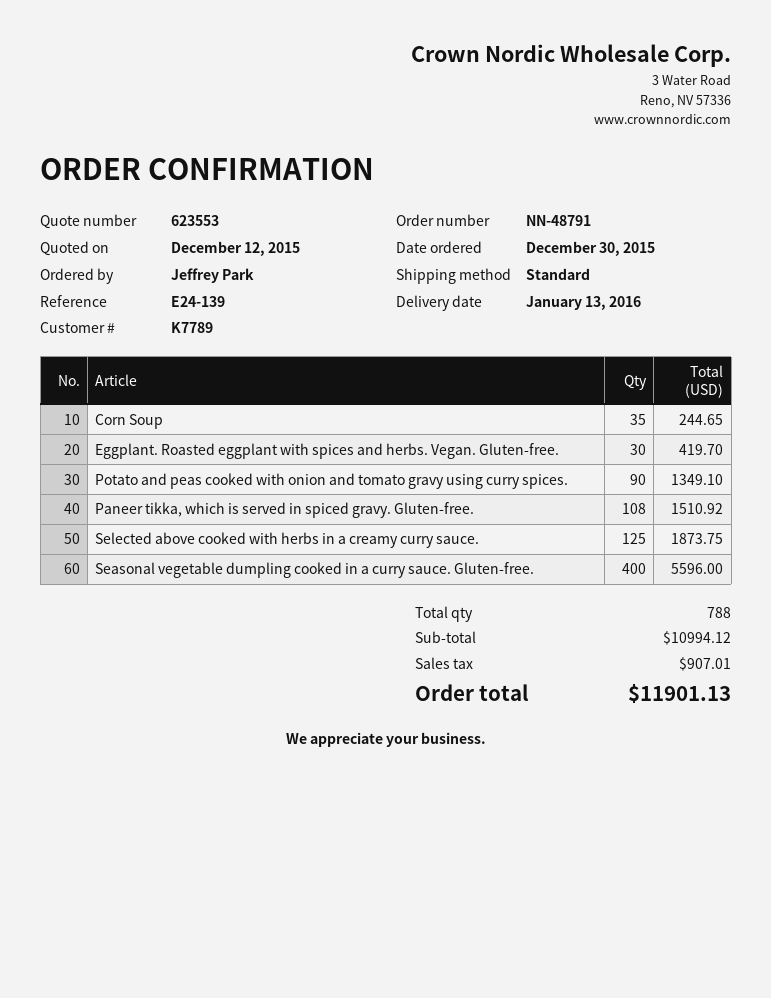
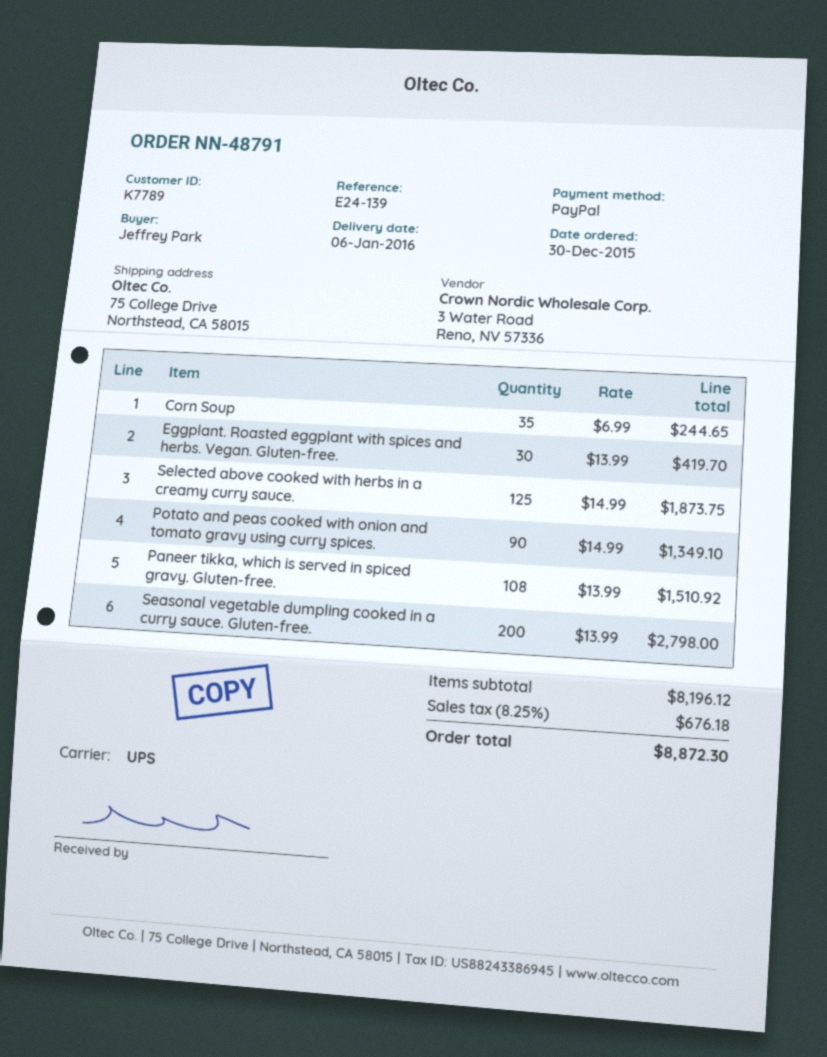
delivery date: 2016-01-13 -> 2016-01-06
shipping method: standard -> UPS
Seasonal vegetable dumpling cooked in a curry sauce. Gluten-free.: 400 for 5596.00 -> 200 for 2798.00
subtotal: 10994.12 -> 8196.12
tax: 907.01 -> 676.18
total: 11901.13 -> 8872.30

